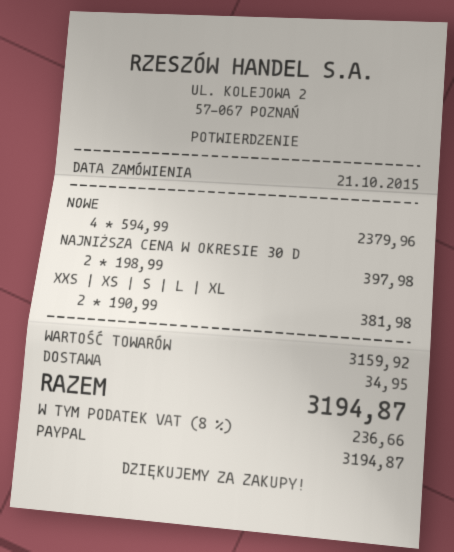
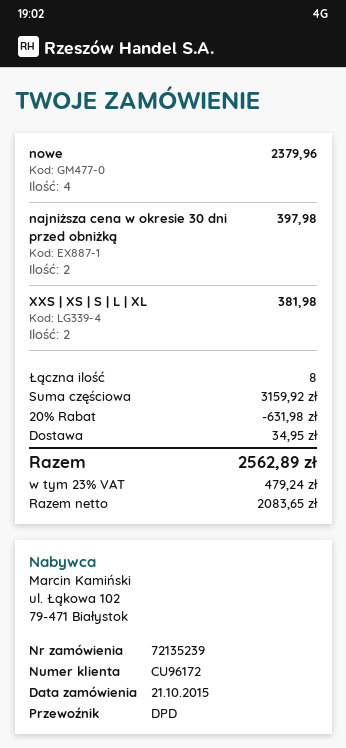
discount: none -> 20% = 631.98
tax: 8% = 236.66 -> 23% = 479.24
total: 3194.87 -> 2562.89

